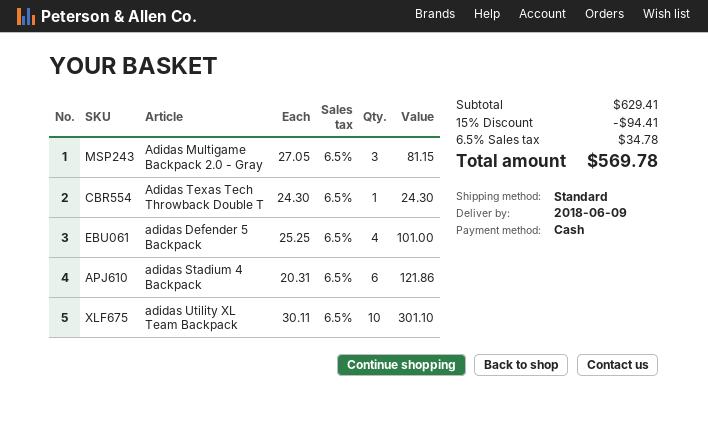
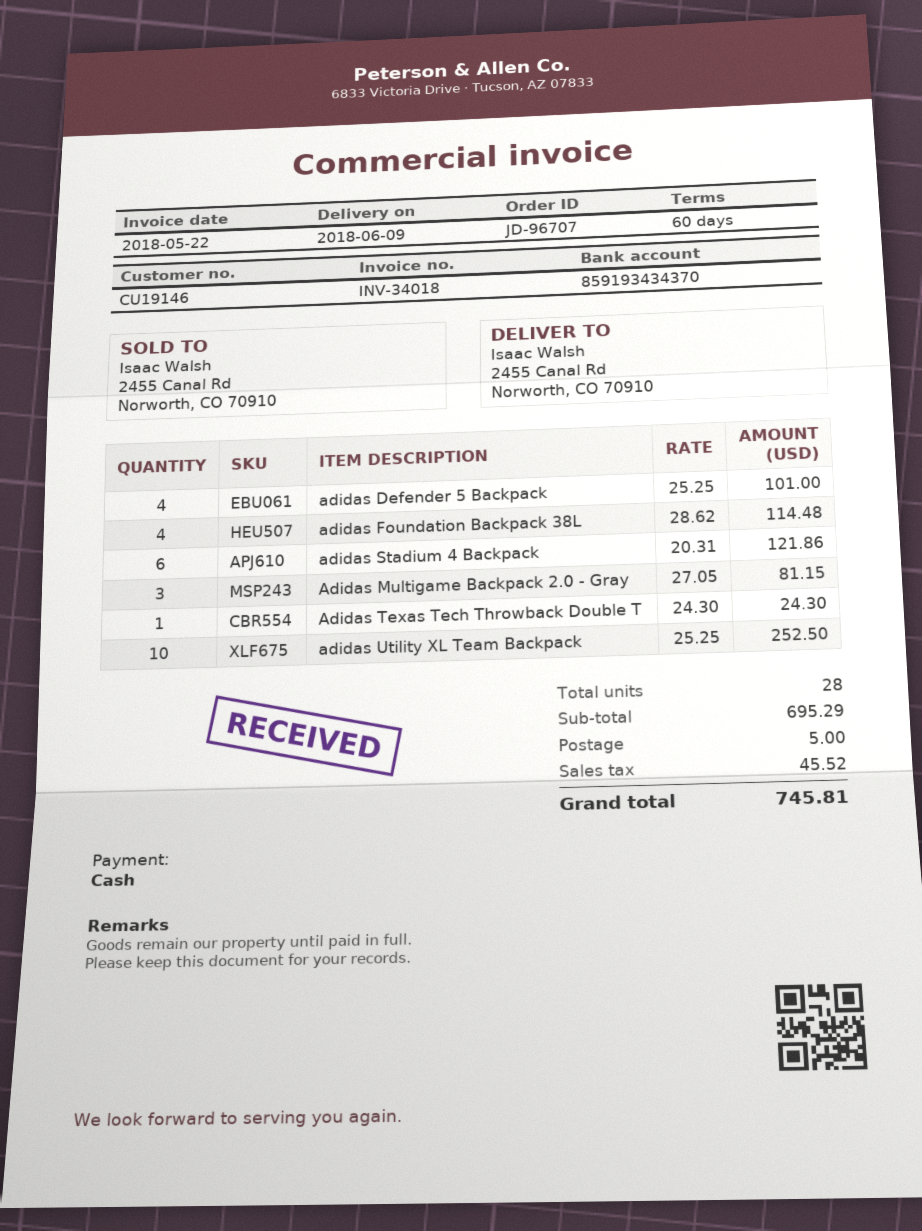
adidas Utility XL Team Backpack: 10 x 30.11 = 301.10 -> 10 x 25.25 = 252.50
adidas Foundation Backpack 38L: none -> 4 x 28.62 = 114.48
subtotal: 629.41 -> 695.29
discount: 15% = 94.41 -> none
shipping: none -> 5.00
tax: 34.78 -> 45.52
total: 569.78 -> 745.81

